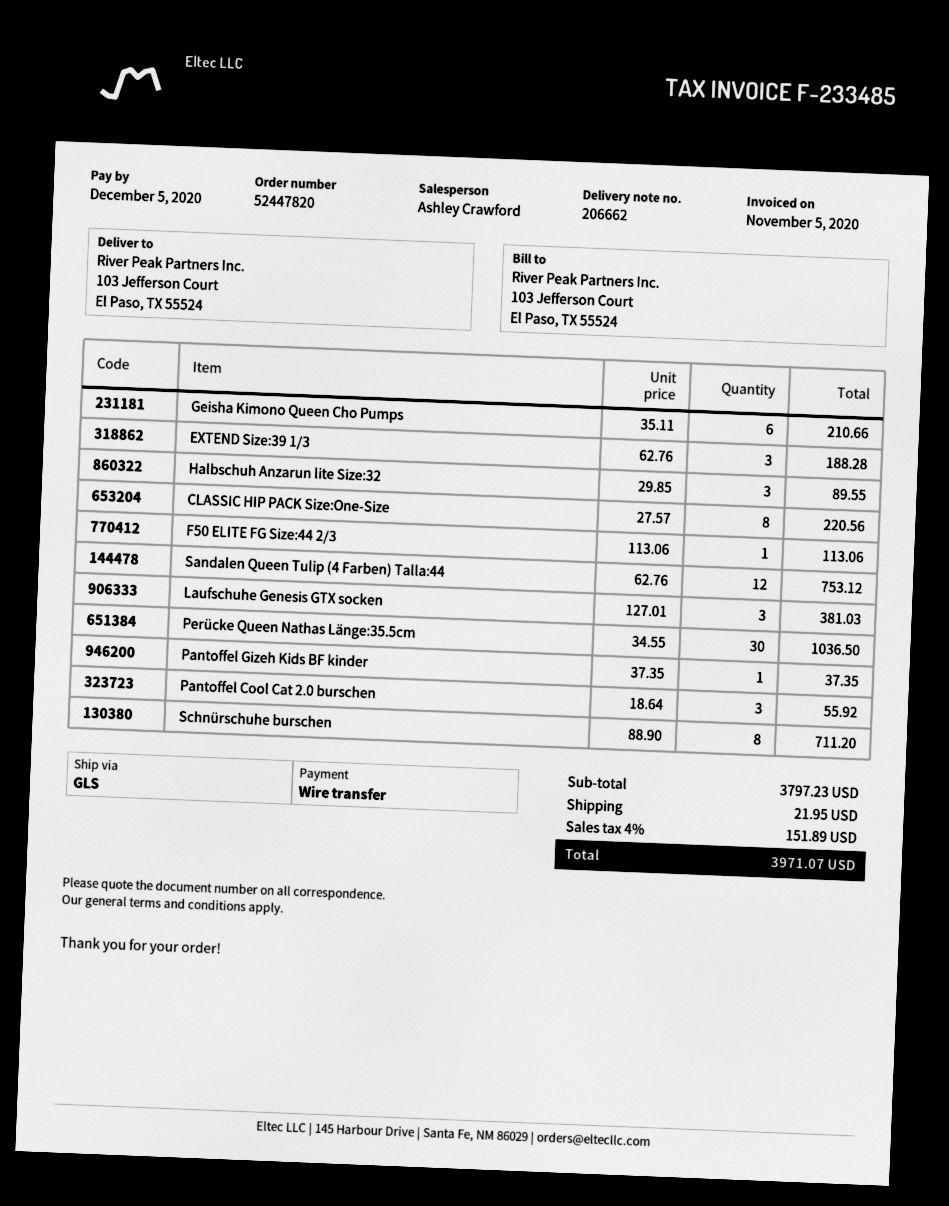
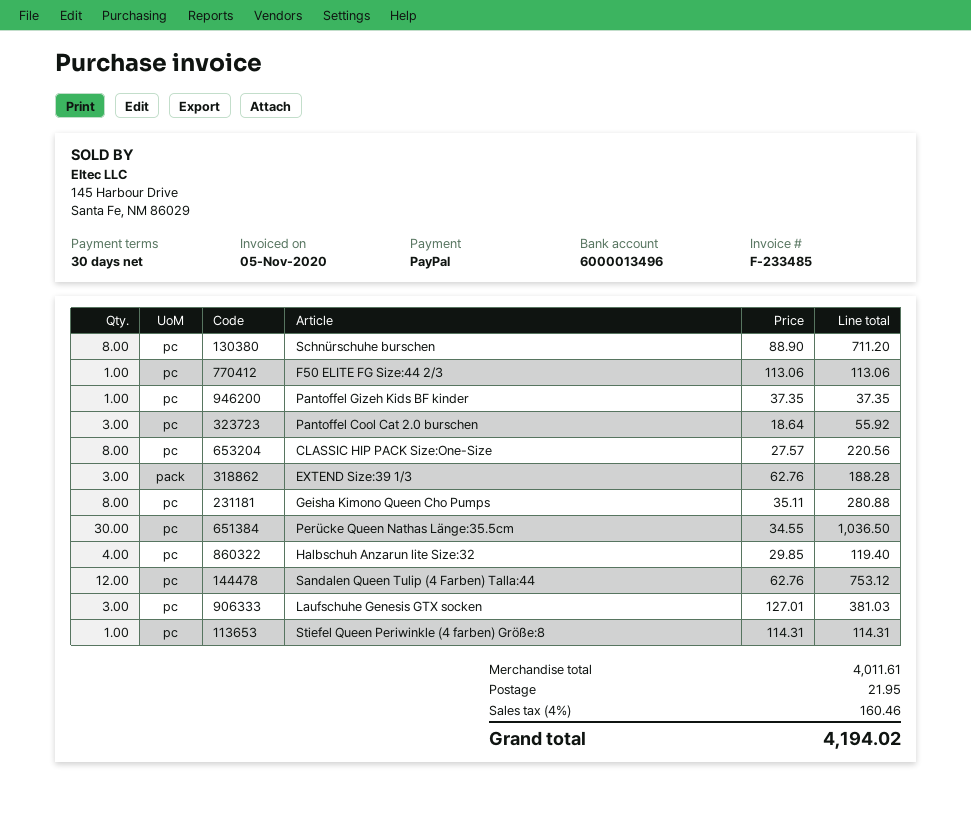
payment method: bank transfer -> PayPal
Geisha Kimono Queen Cho Pumps: 6 x 35.11 = 210.66 -> 8 x 35.11 = 280.88
Halbschuh Anzarun lite Size:32: 3 x 29.85 = 89.55 -> 4 x 29.85 = 119.40
Stiefel Queen Periwinkle (4 farben) Größe:8: none -> 1 x 114.31 = 114.31
subtotal: 3797.23 -> 4011.61
tax: 4% = 151.89 -> 4% = 160.46
total: 3971.07 -> 4194.02

